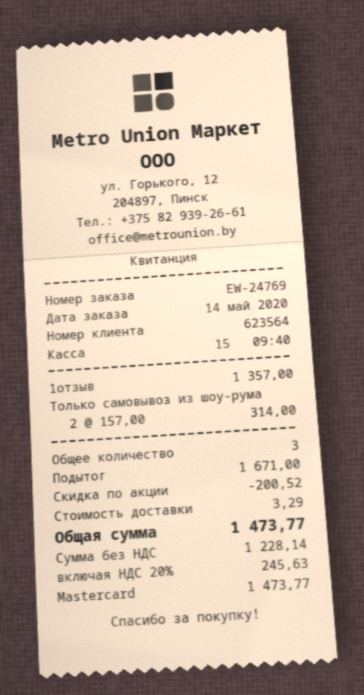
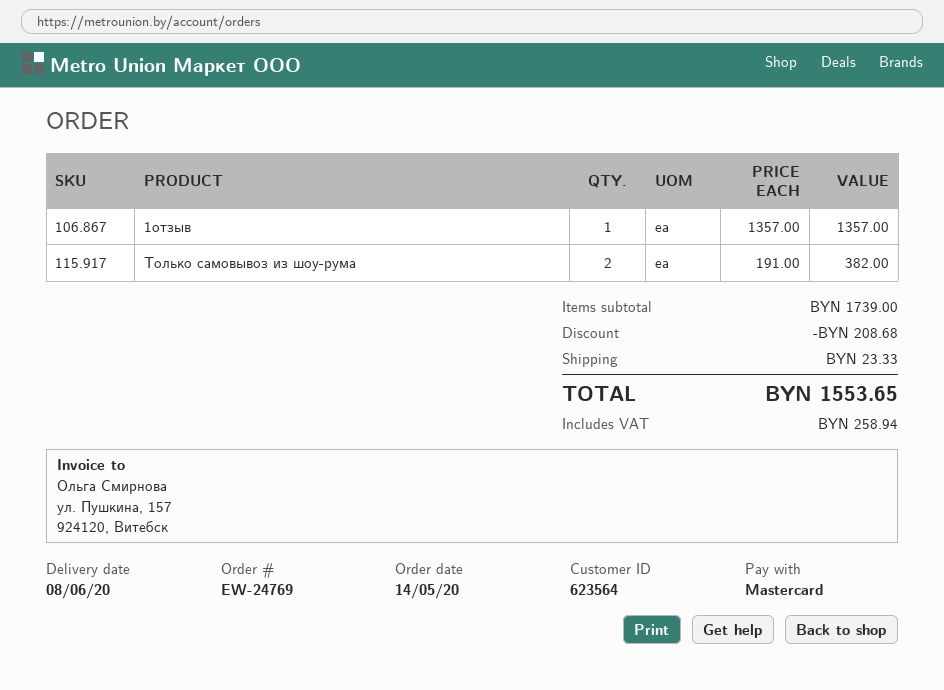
Только самовывоз из шоу-рума: 2 x 157.00 = 314.00 -> 2 x 191.00 = 382.00
subtotal: 1671.00 -> 1739.00
discount: 200.52 -> 208.68
shipping: 3.29 -> 23.33
tax: 245.63 -> 258.94
total: 1473.77 -> 1553.65

